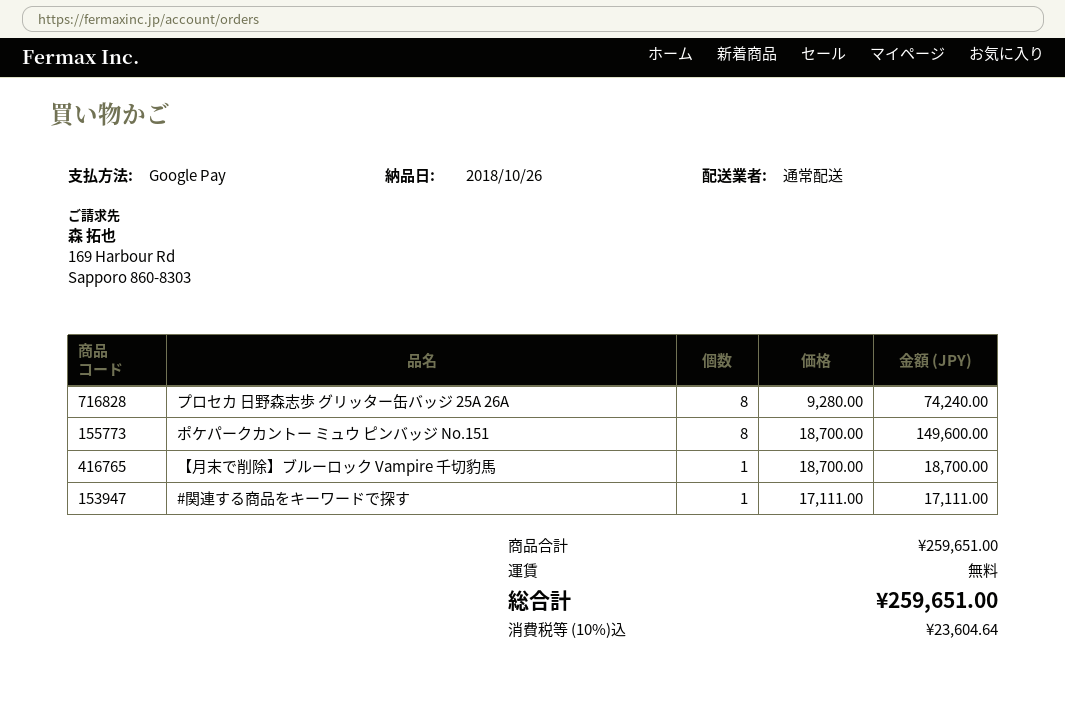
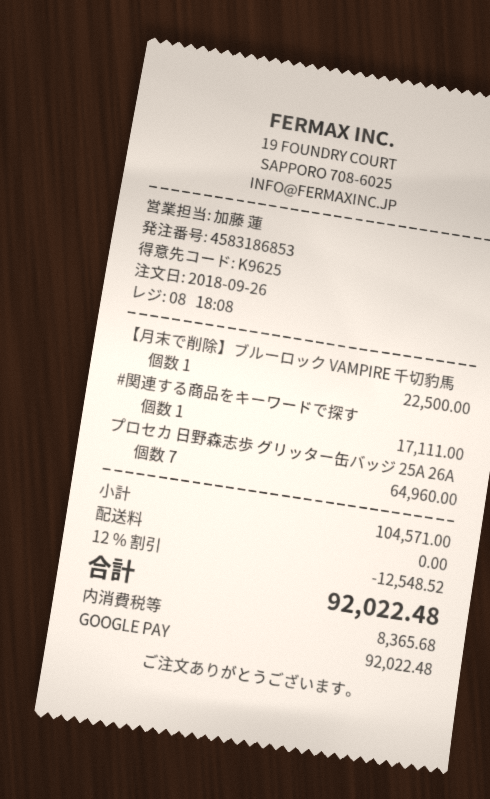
プロセカ 日野森志歩 グリッター缶バッジ 25A 26A: 8 for 74240.00 -> 7 for 64960.00
ポケパークカントー ミュウ ピンバッジ No.151: 8 for 149600.00 -> none
【月末で削除】ブルーロック Vampire 千切豹馬: 1 for 18700.00 -> 1 for 22500.00
subtotal: 259651.00 -> 104571.00
discount: none -> 12% = 12548.52
tax: 23604.64 -> 8365.68
total: 259651.00 -> 92022.48

